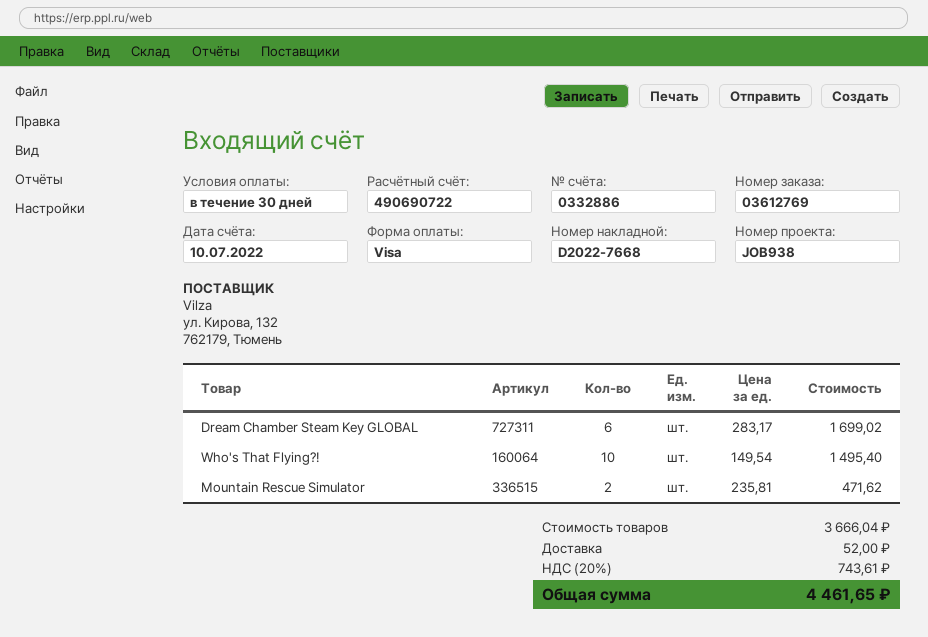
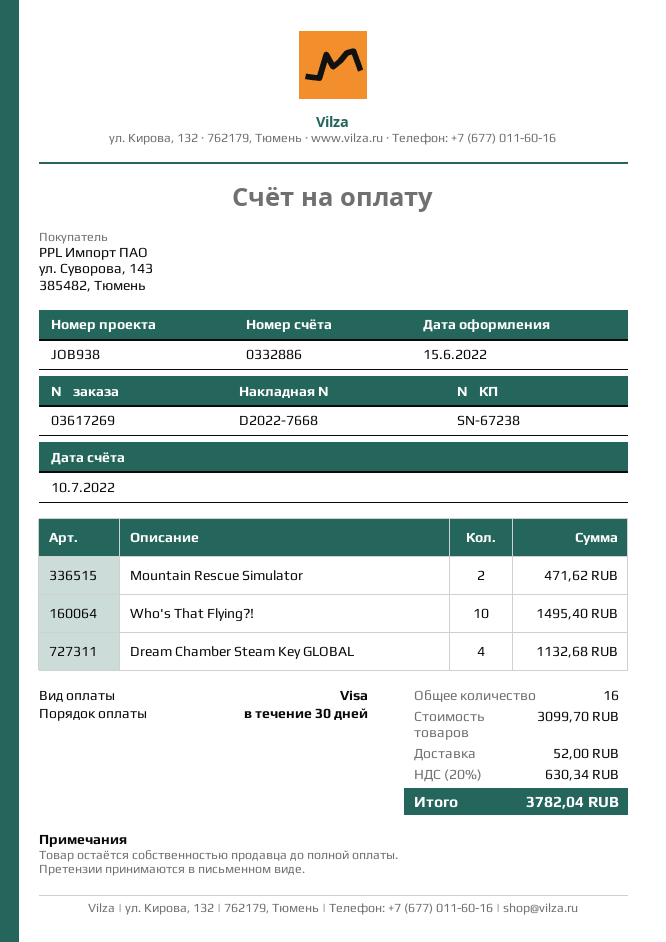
order number: 03612769 -> 03617269
Dream Chamber Steam Key GLOBAL: 6 for 1699.02 -> 4 for 1132.68
subtotal: 3666.04 -> 3099.70
tax: 20% = 743.61 -> 20% = 630.34
total: 4461.65 -> 3782.04

